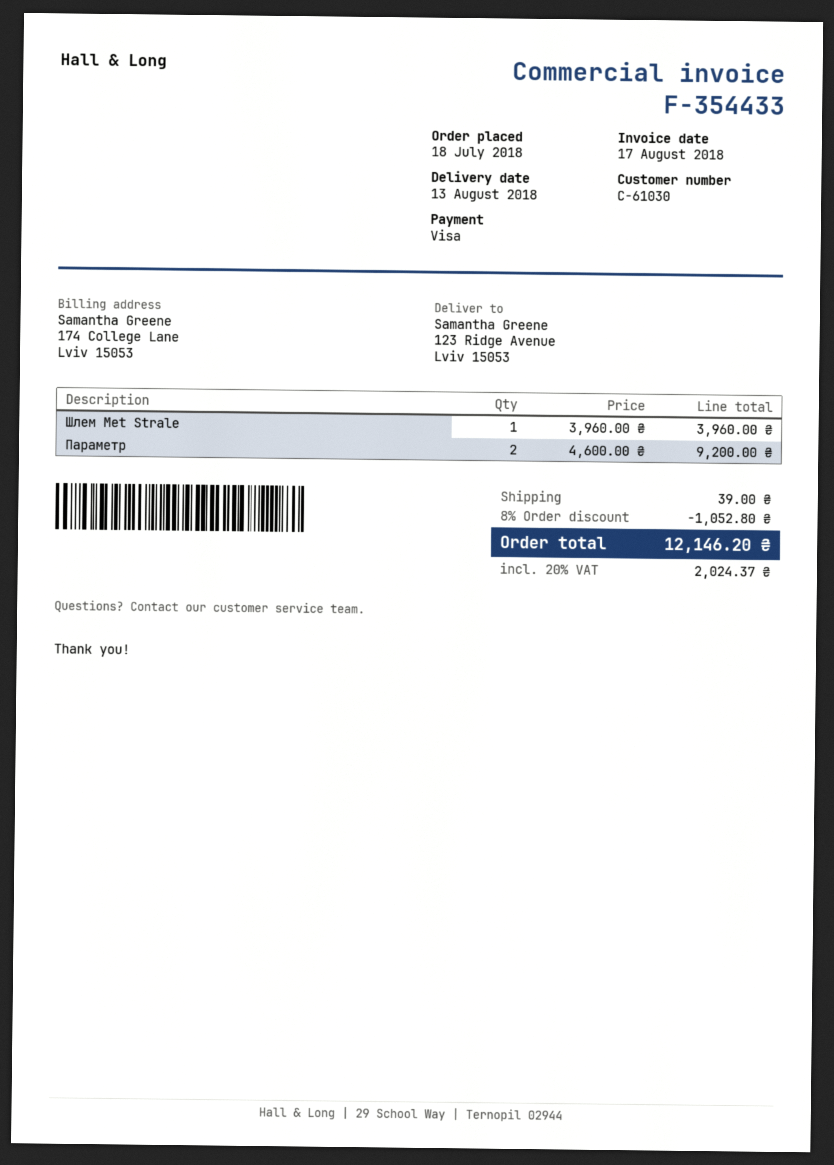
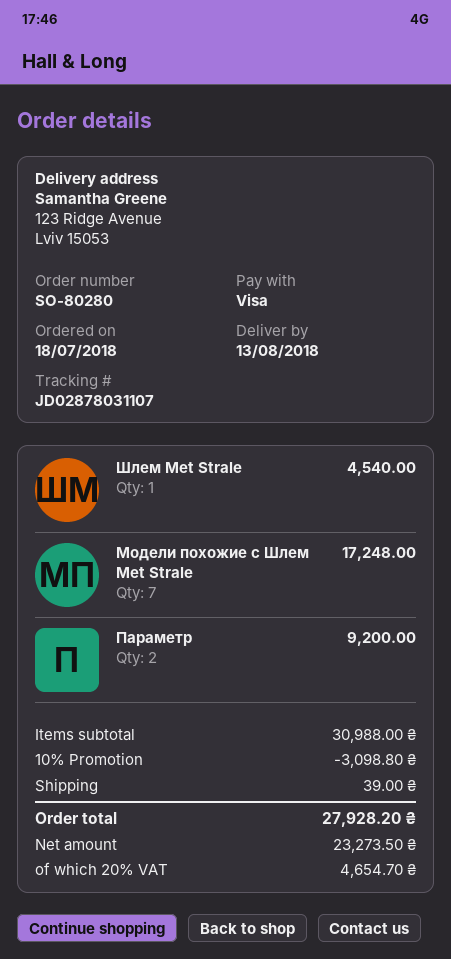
Шлем Met Strale: 1 for 3960.00 -> 1 for 4540.00
Модели похожие с Шлем Met Strale: none -> 7 for 17248.00
discount: 8% = 1052.80 -> 10% = 3098.80
tax: 20% = 2024.37 -> 20% = 4654.70
total: 12146.20 -> 27928.20

